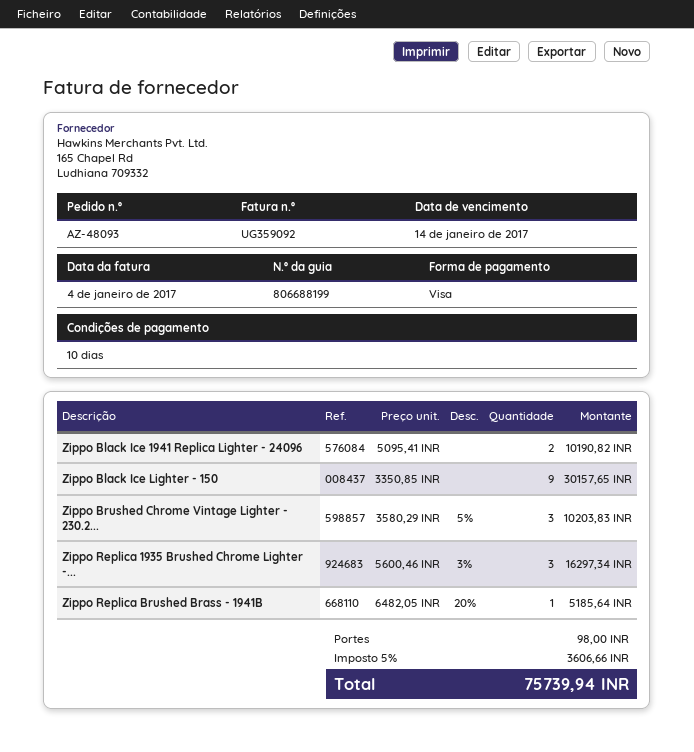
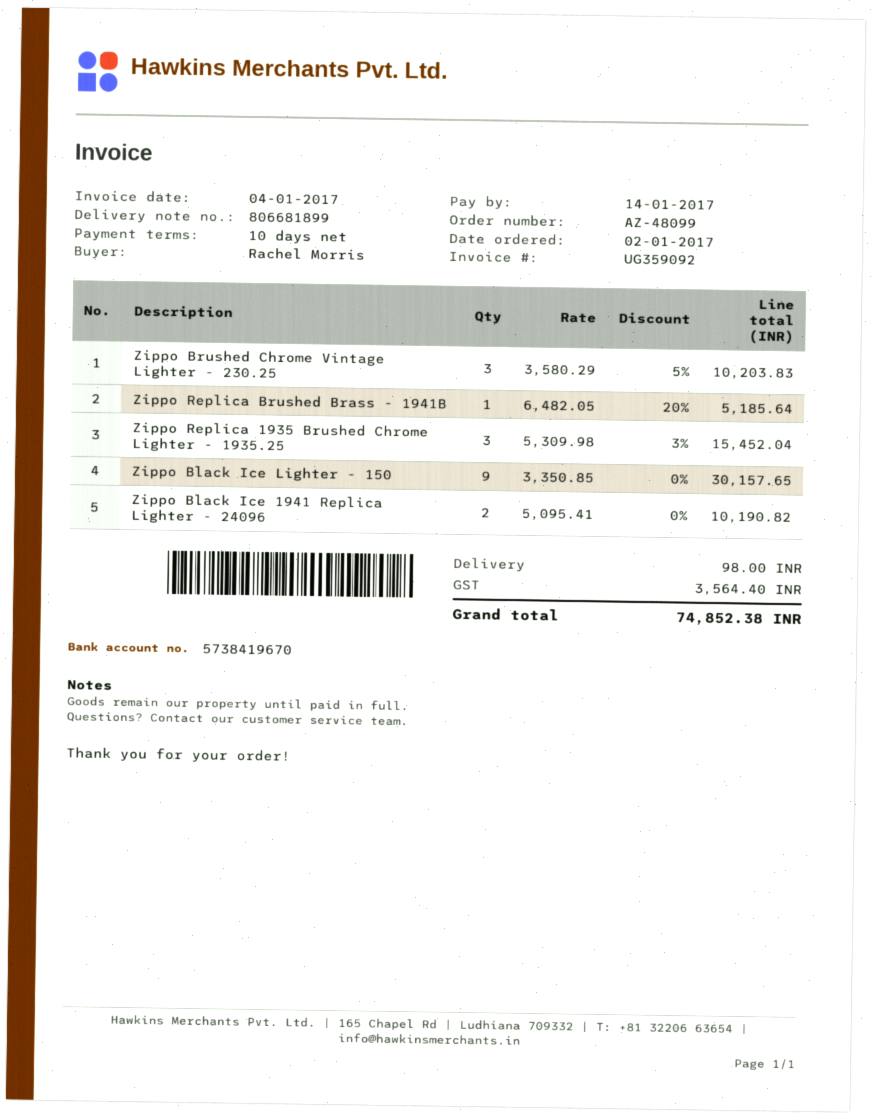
order number: AZ-48093 -> AZ-48099
delivery note number: 806688199 -> 806681899
Zippo Replica 1935 Brushed Chrome Lighter -...: 3 x 5600.46 - 3% = 16297.34 -> 3 x 5309.98 - 3% = 15452.04
tax: 3606.66 -> 3564.40
total: 75739.94 -> 74852.38

